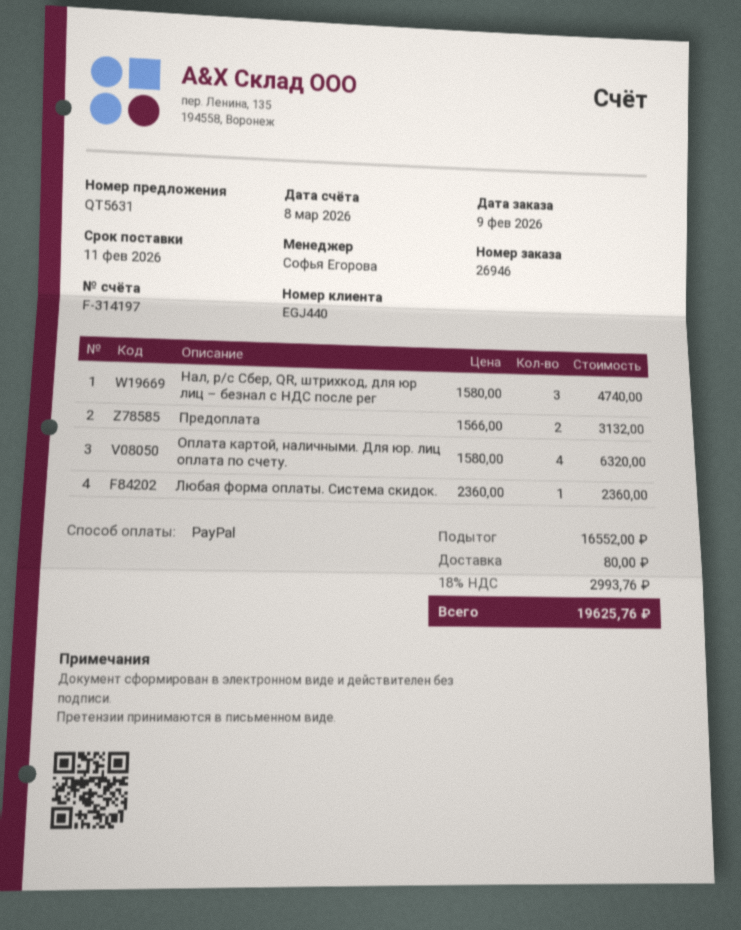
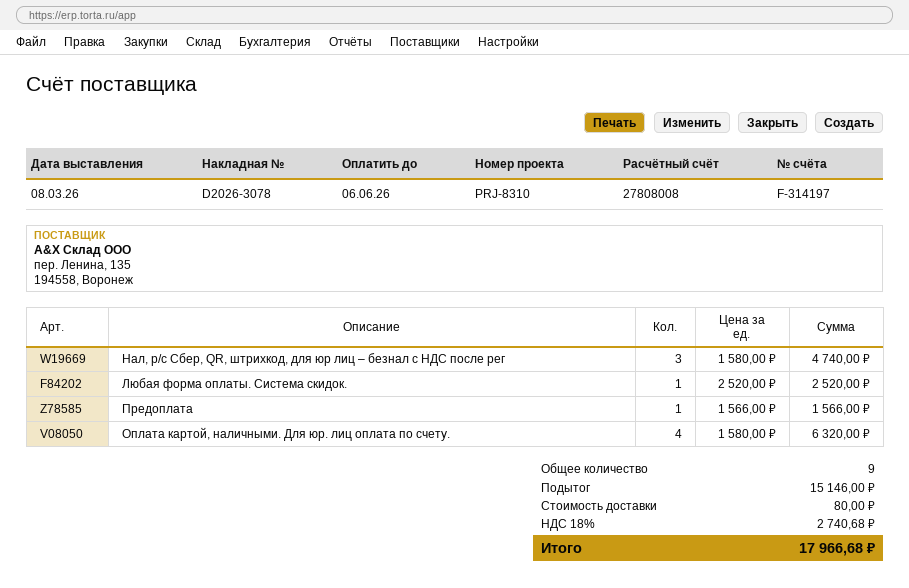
Предоплата: 2 x 1566.00 = 3132.00 -> 1 x 1566.00 = 1566.00
Любая форма оплаты. Система скидок.: 1 x 2360.00 = 2360.00 -> 1 x 2520.00 = 2520.00
subtotal: 16552.00 -> 15146.00
tax: 18% = 2993.76 -> 18% = 2740.68
total: 19625.76 -> 17966.68

